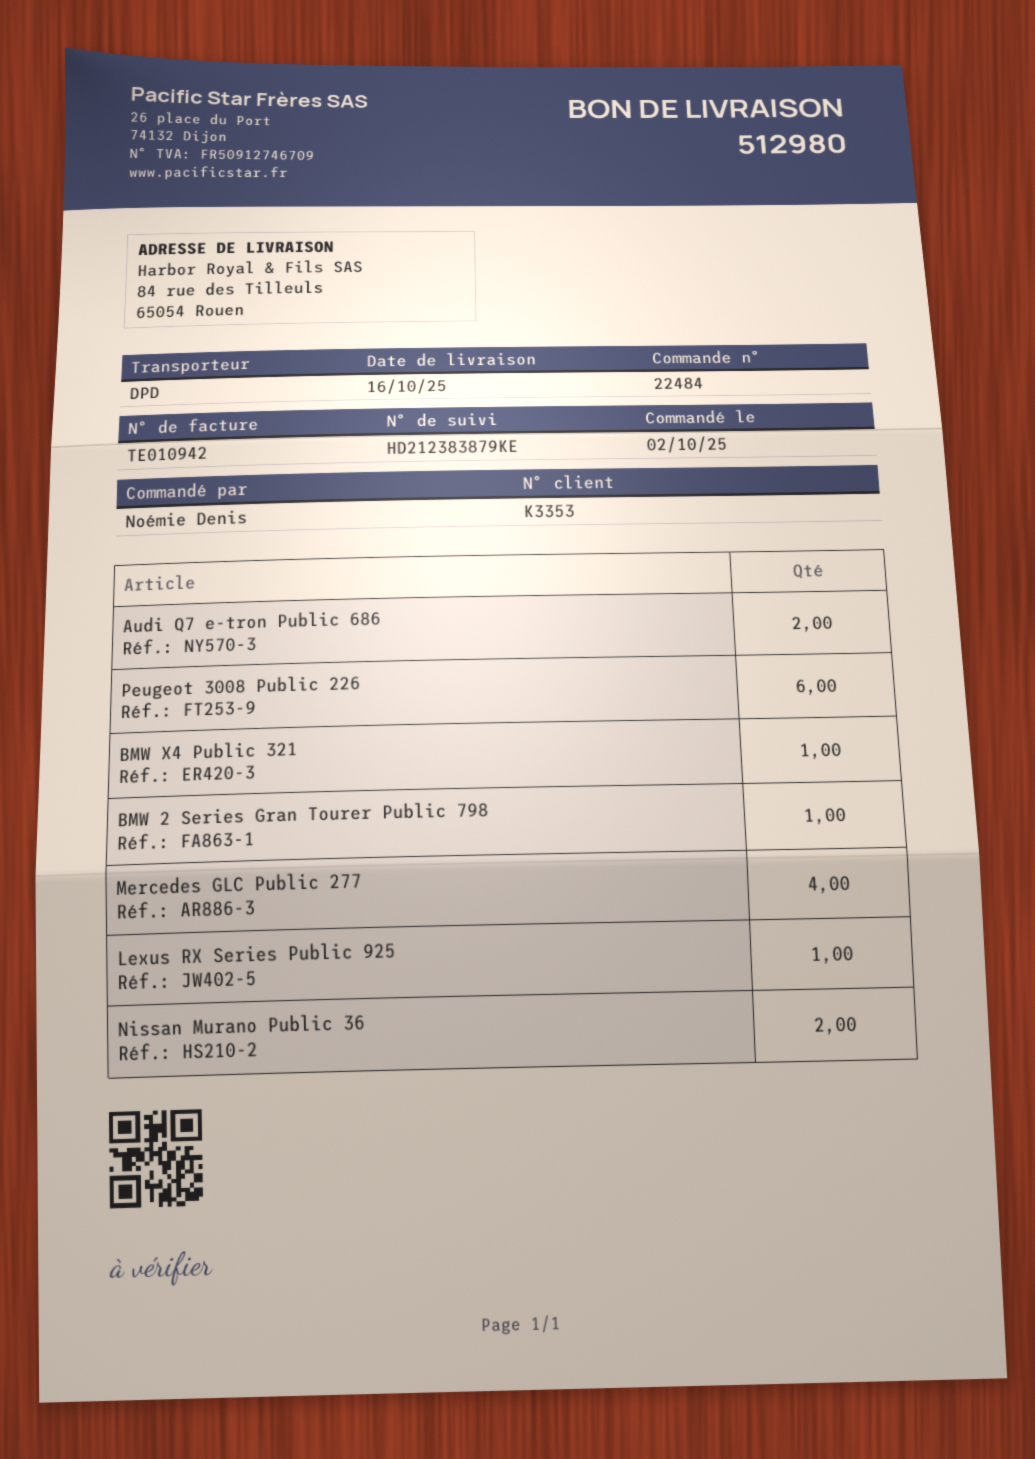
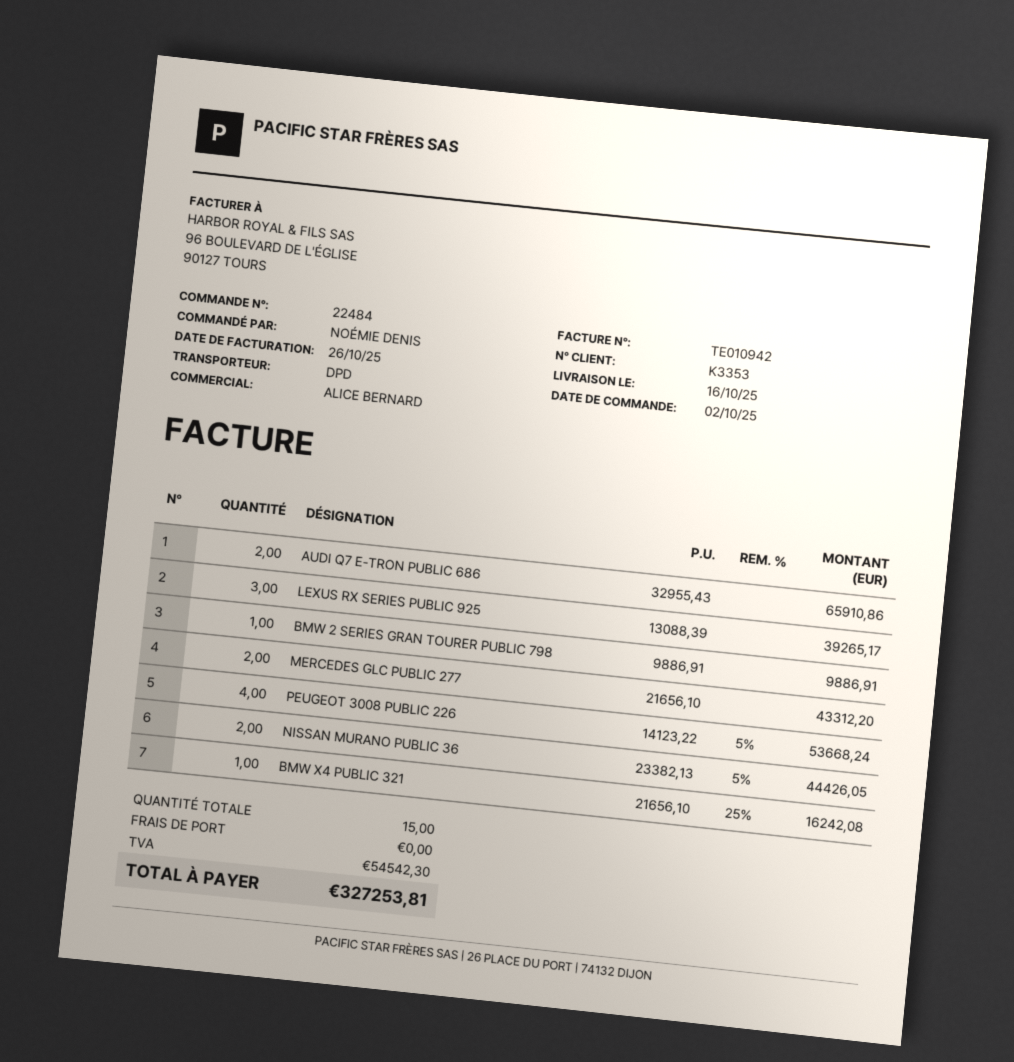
Peugeot 3008 Public 226: 6 -> 4
Mercedes GLC Public 277: 4 -> 2
Lexus RX Series Public 925: 1 -> 3

